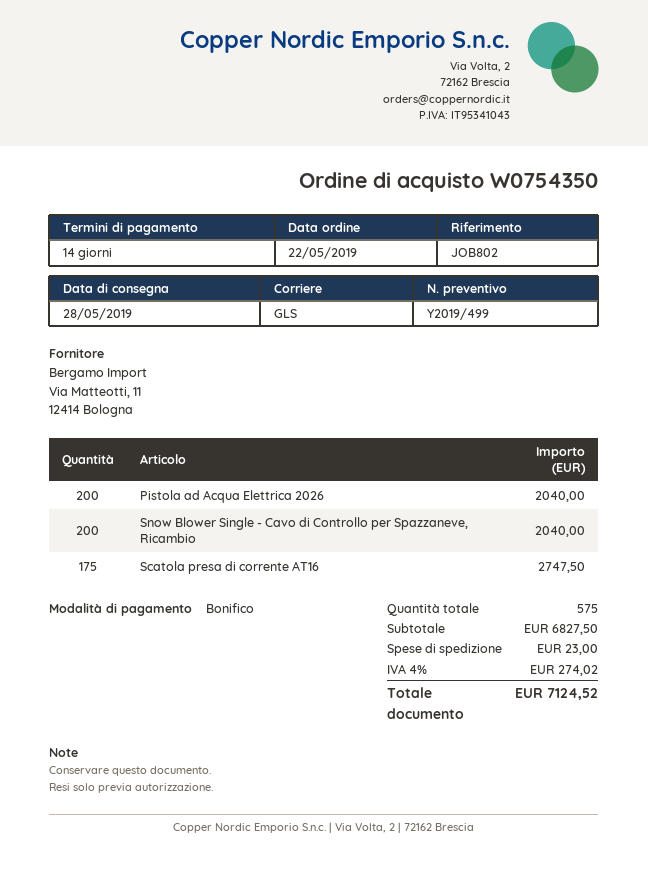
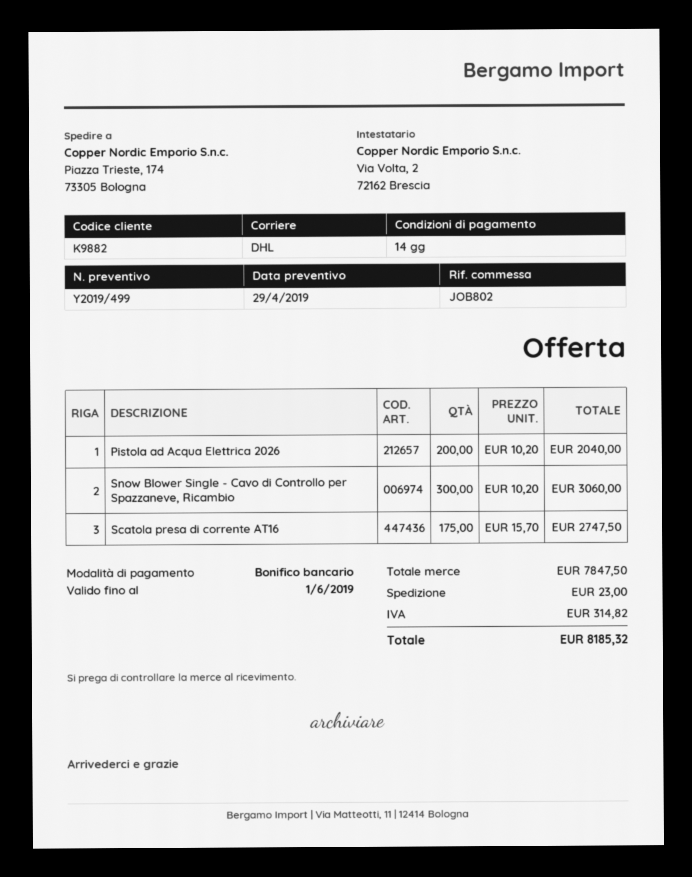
shipping method: GLS -> DHL
Snow Blower Single - Cavo di Controllo per Spazzaneve, Ricambio: 200 for 2040.00 -> 300 for 3060.00
subtotal: 6827.50 -> 7847.50
tax: 274.02 -> 314.82
total: 7124.52 -> 8185.32

